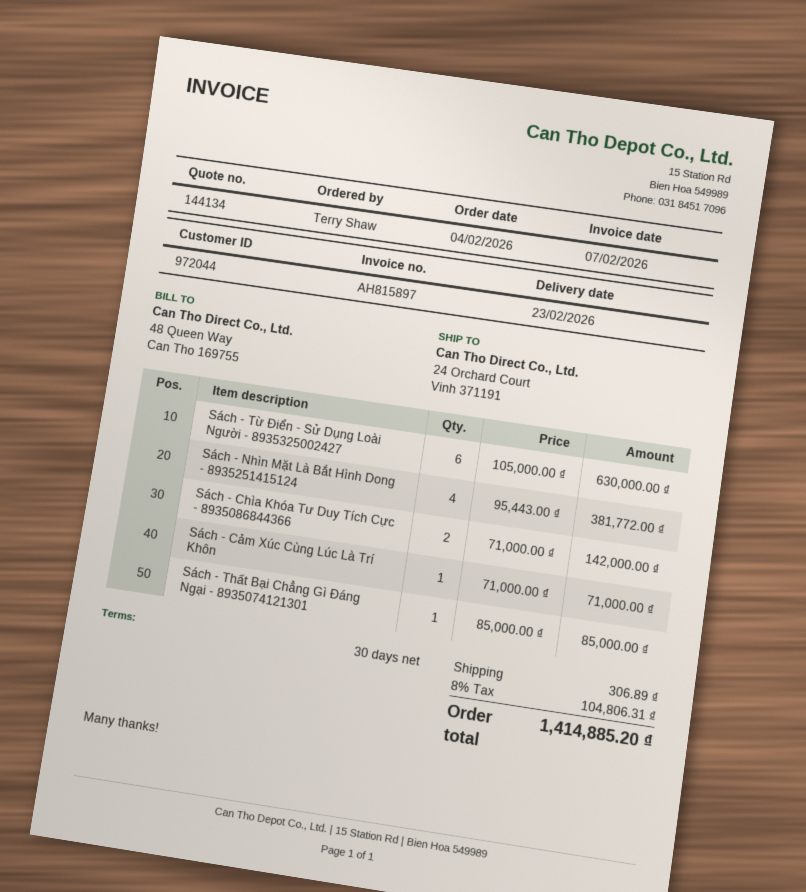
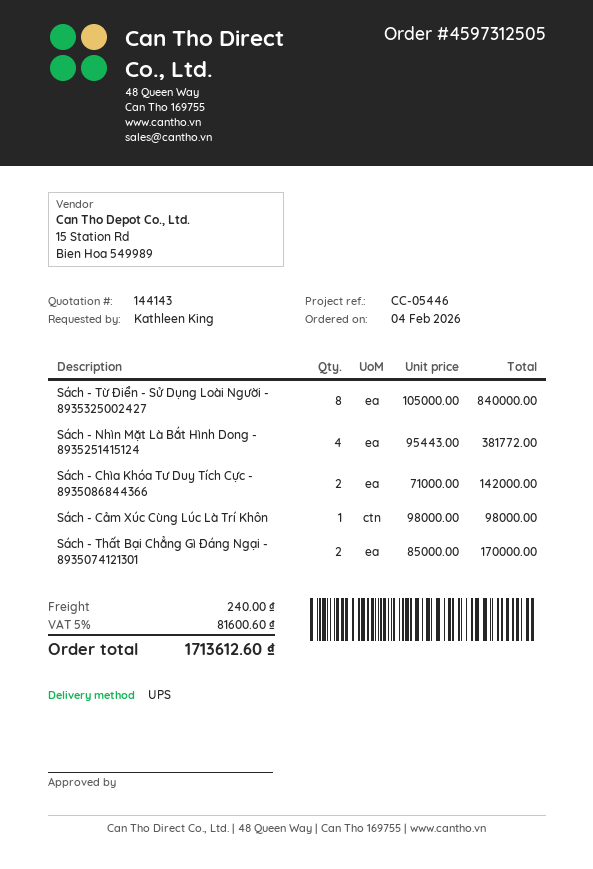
quote number: 144134 -> 144143
ordered by: Terry Shaw -> Kathleen King
Sách - Từ Điển - Sử Dụng Loài Người - 8935325002427: 6 x 105000.00 = 630000.00 -> 8 x 105000.00 = 840000.00
Sách - Cảm Xúc Cùng Lúc Là Trí Khôn: 1 x 71000.00 = 71000.00 -> 1 x 98000.00 = 98000.00
Sách - Thất Bại Chẳng Gì Đáng Ngại - 8935074121301: 1 x 85000.00 = 85000.00 -> 2 x 85000.00 = 170000.00
shipping: 306.89 -> 240.00
tax: 8% = 104806.31 -> 5% = 81600.60
total: 1414885.20 -> 1713612.60

